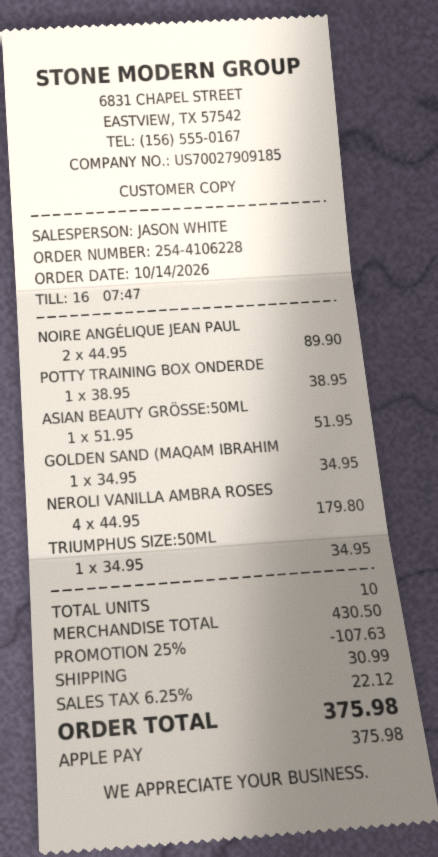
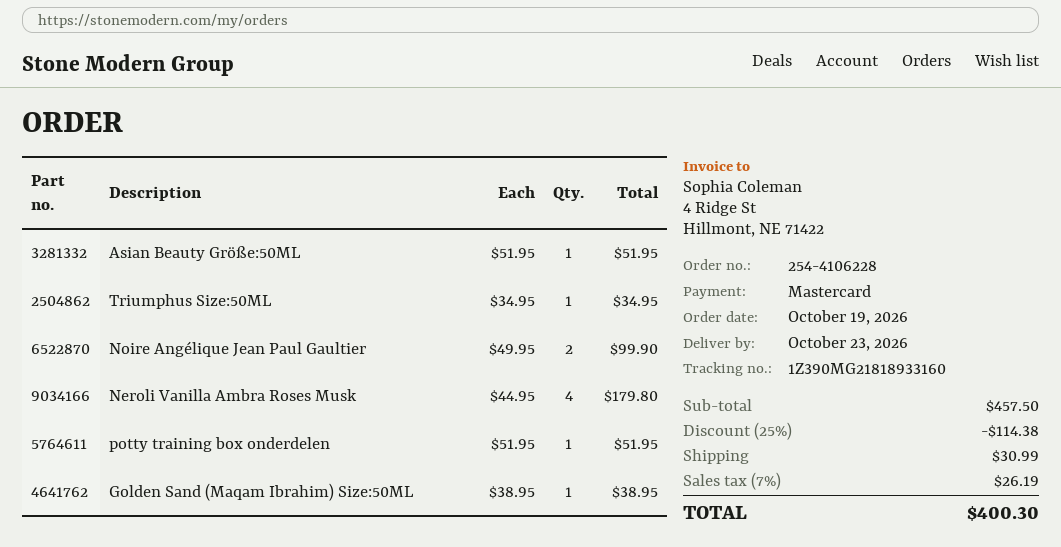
order date: 2026-10-14 -> 2026-10-19
payment method: Apple Pay -> Mastercard
NOIRE ANGÉLIQUE JEAN PAUL: 2 x 44.95 = 89.90 -> 2 x 49.95 = 99.90
POTTY TRAINING BOX ONDERDE: 1 x 38.95 = 38.95 -> 1 x 51.95 = 51.95
GOLDEN SAND (MAQAM IBRAHIM: 1 x 34.95 = 34.95 -> 1 x 38.95 = 38.95
subtotal: 430.50 -> 457.50
discount: 25% = 107.63 -> 25% = 114.38
tax: 6.25% = 22.12 -> 7% = 26.19
total: 375.98 -> 400.30

